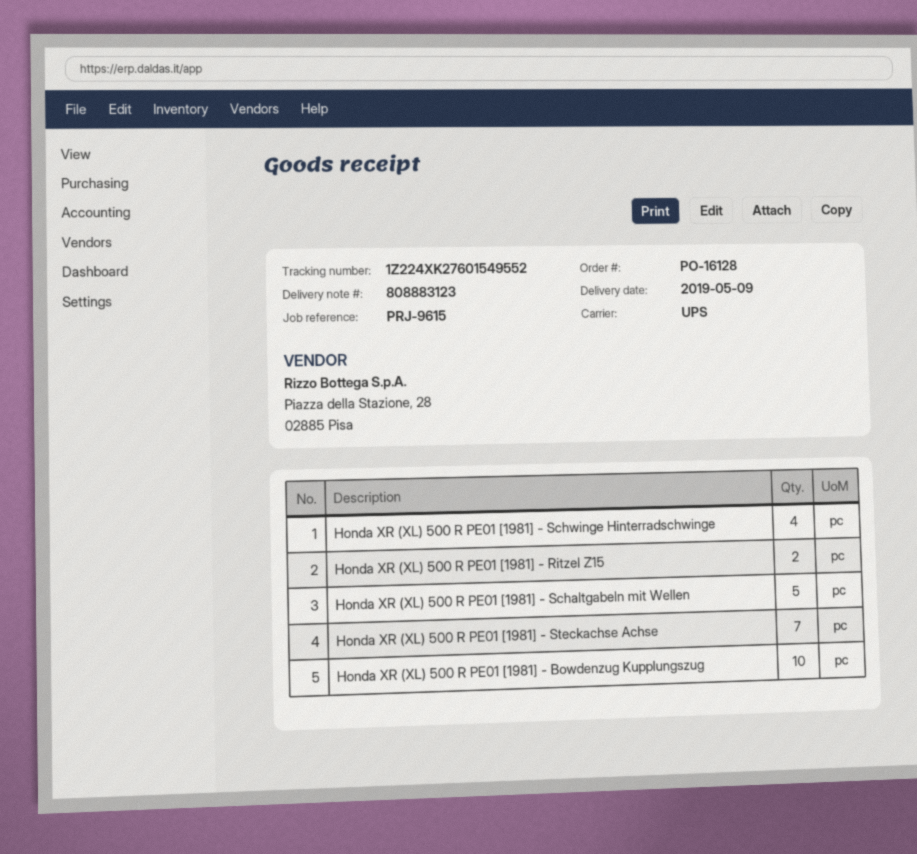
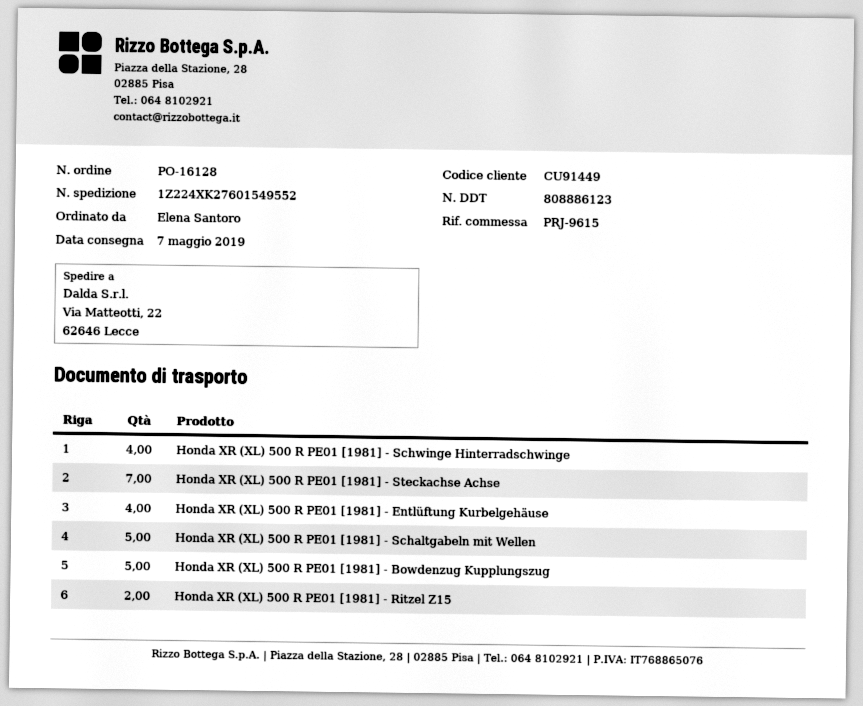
delivery note number: 808883123 -> 808886123
delivery date: 2019-05-09 -> 2019-05-07
Honda XR (XL) 500 R PE01 [1981] - Bowdenzug Kupplungszug: 10 -> 5
Honda XR (XL) 500 R PE01 [1981] - Entlüftung Kurbelgehäuse: none -> 4

